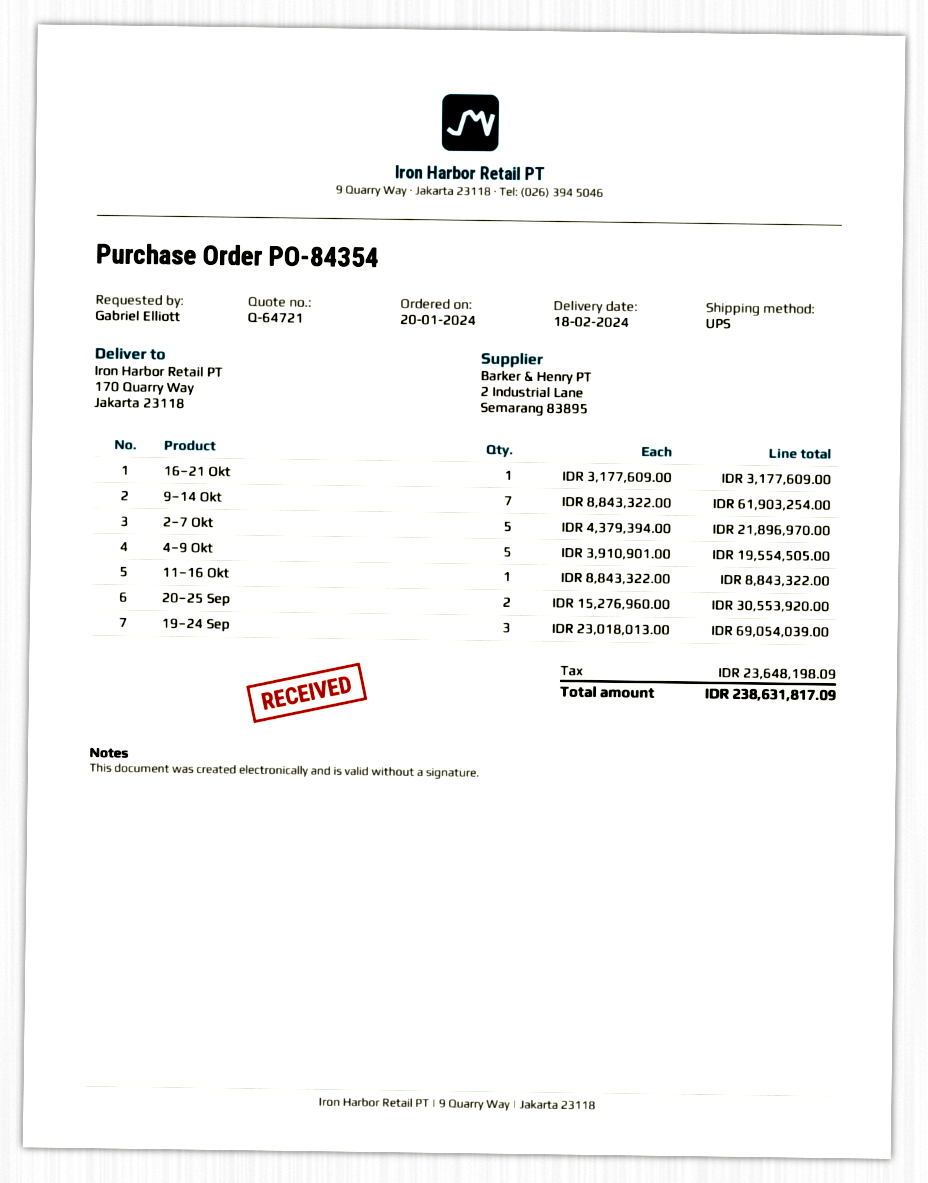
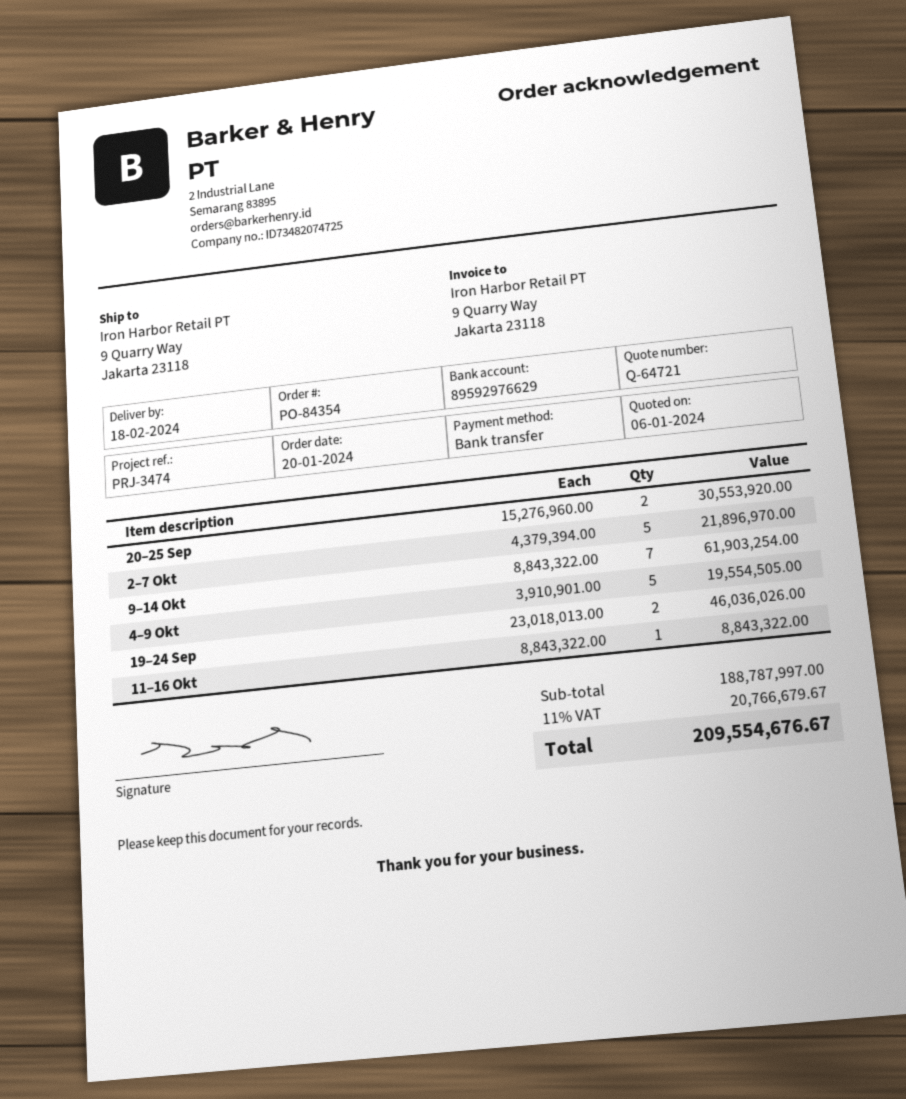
ship to: 170 Quarry Way, Jakarta 23118 -> 9 Quarry Way, Jakarta 23118
16–21 Okt: 1 x 3177609.00 = 3177609.00 -> none
19–24 Sep: 3 x 23018013.00 = 69054039.00 -> 2 x 23018013.00 = 46036026.00
tax: 23648198.09 -> 20766679.67
total: 238631817.09 -> 209554676.67

